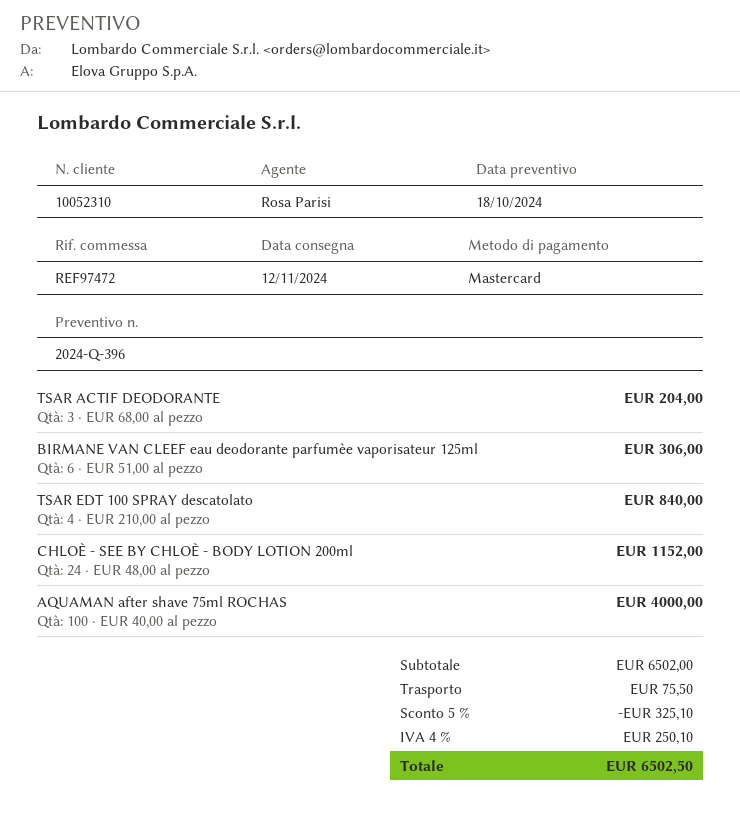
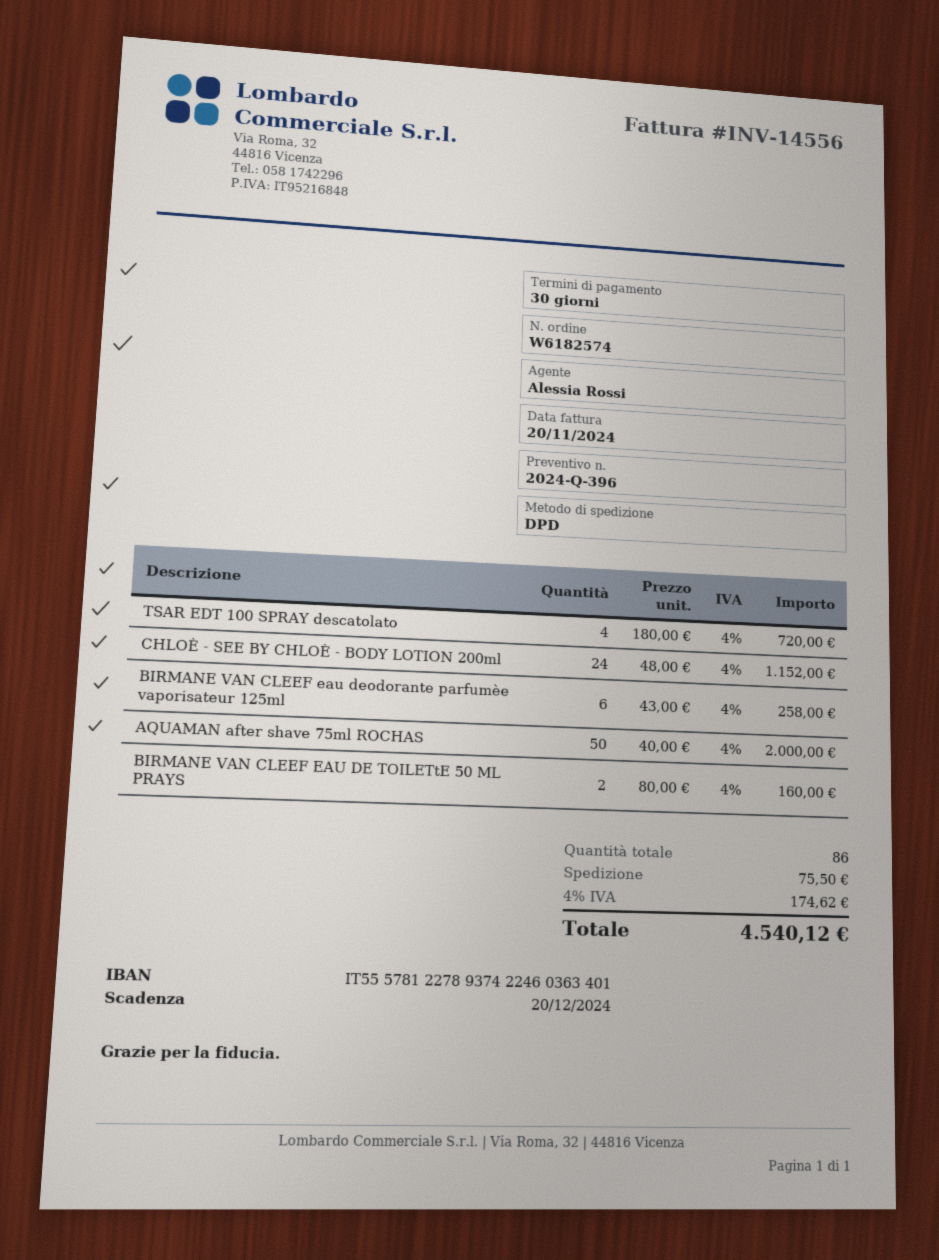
sales rep: Rosa Parisi -> Alessia Rossi
TSAR ACTIF DEODORANTE: 3 x 68.00 = 204.00 -> none
BIRMANE VAN CLEEF eau deodorante parfumèe vaporisateur 125ml: 6 x 51.00 = 306.00 -> 6 x 43.00 = 258.00
TSAR EDT 100 SPRAY descatolato: 4 x 210.00 = 840.00 -> 4 x 180.00 = 720.00
AQUAMAN after shave 75ml ROCHAS: 100 x 40.00 = 4000.00 -> 50 x 40.00 = 2000.00
BIRMANE VAN CLEEF EAU DE TOILETtE 50 ML PRAYS: none -> 2 x 80.00 = 160.00
discount: 5% = 325.10 -> none
tax: 4% = 250.10 -> 4% = 174.62
total: 6502.50 -> 4540.12

